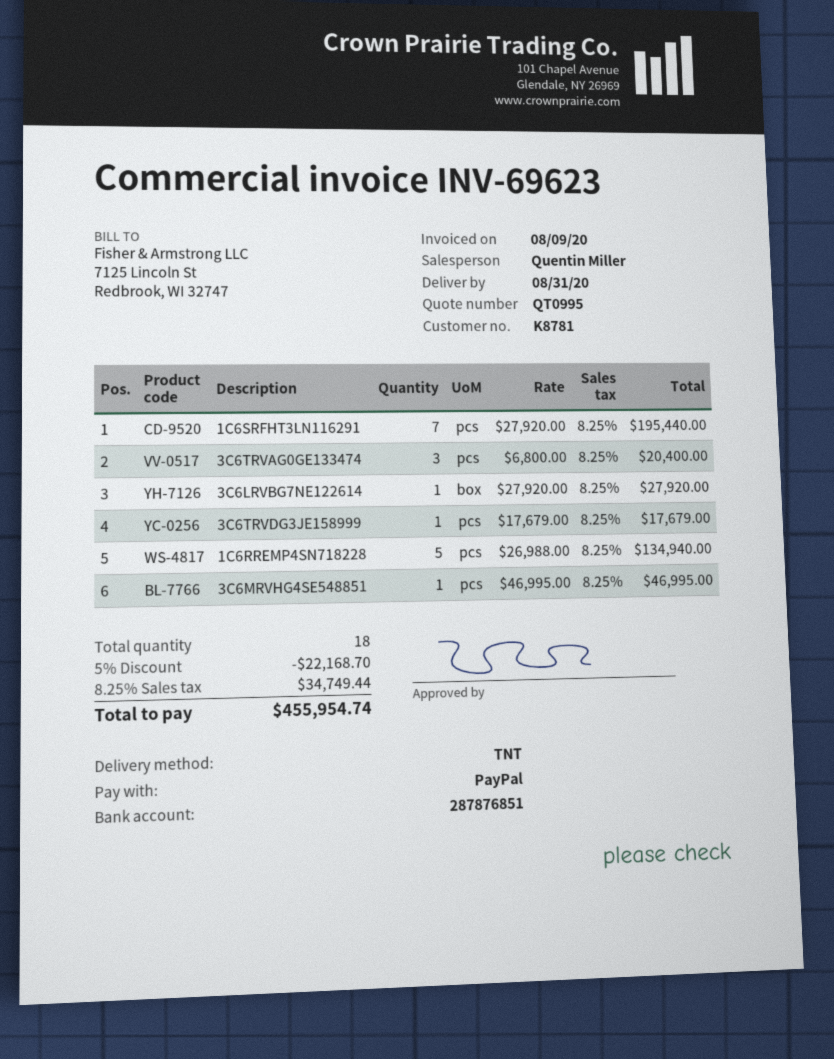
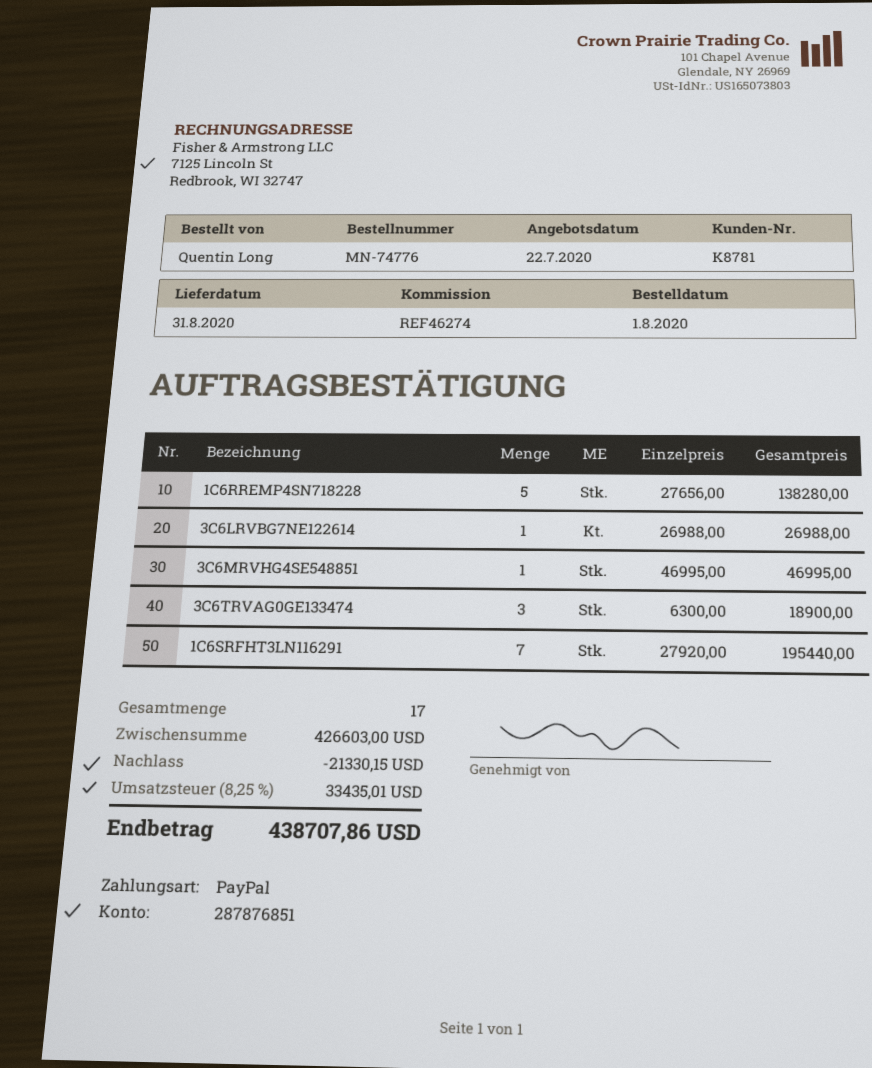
3C6TRVAG0GE133474: 3 x 6800.00 = 20400.00 -> 3 x 6300.00 = 18900.00
3C6LRVBG7NE122614: 1 x 27920.00 = 27920.00 -> 1 x 26988.00 = 26988.00
3C6TRVDG3JE158999: 1 x 17679.00 = 17679.00 -> none
1C6RREMP4SN718228: 5 x 26988.00 = 134940.00 -> 5 x 27656.00 = 138280.00
total quantity: 18 -> 17
discount: 22168.70 -> 21330.15
tax: 8.25% = 34749.44 -> 8.25% = 33435.01
total: 455954.74 -> 438707.86

